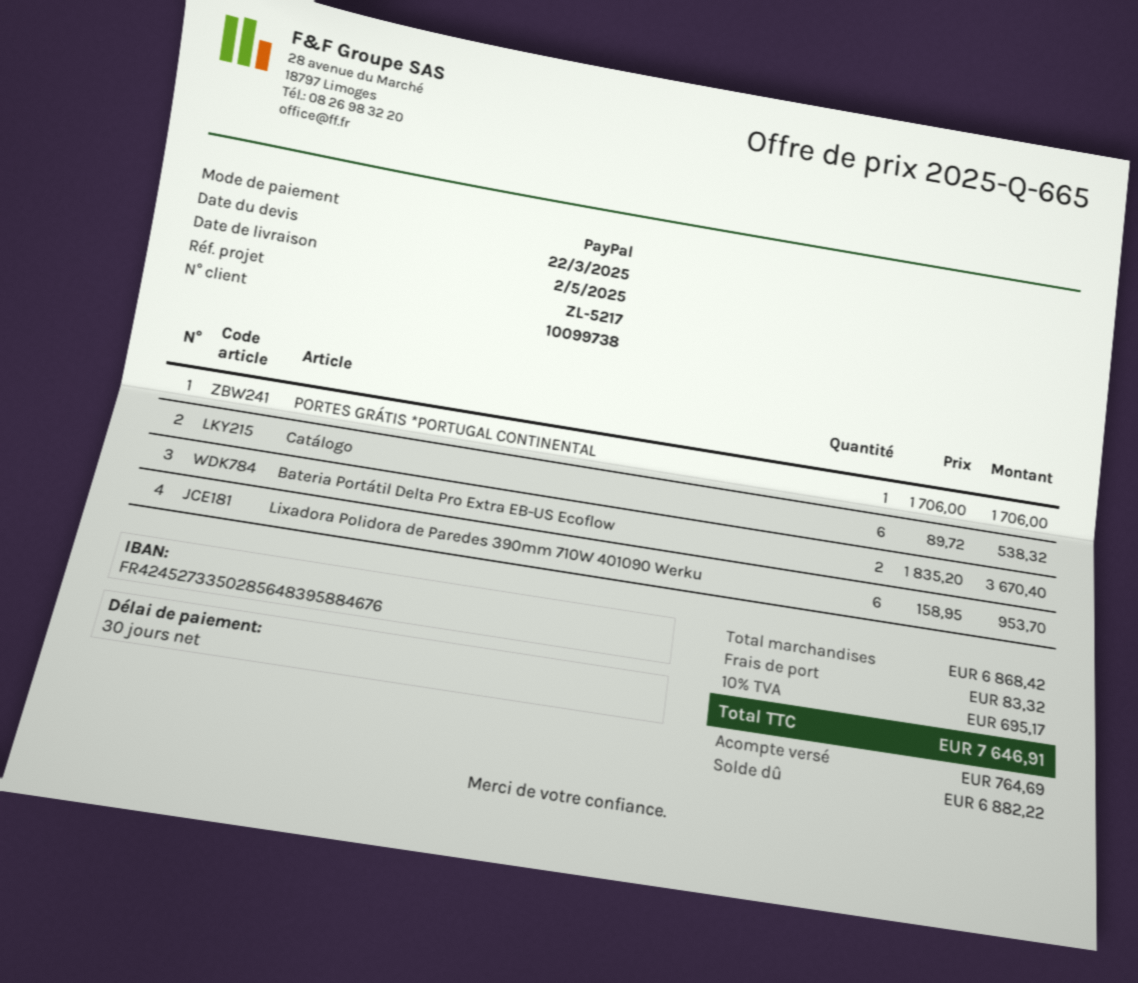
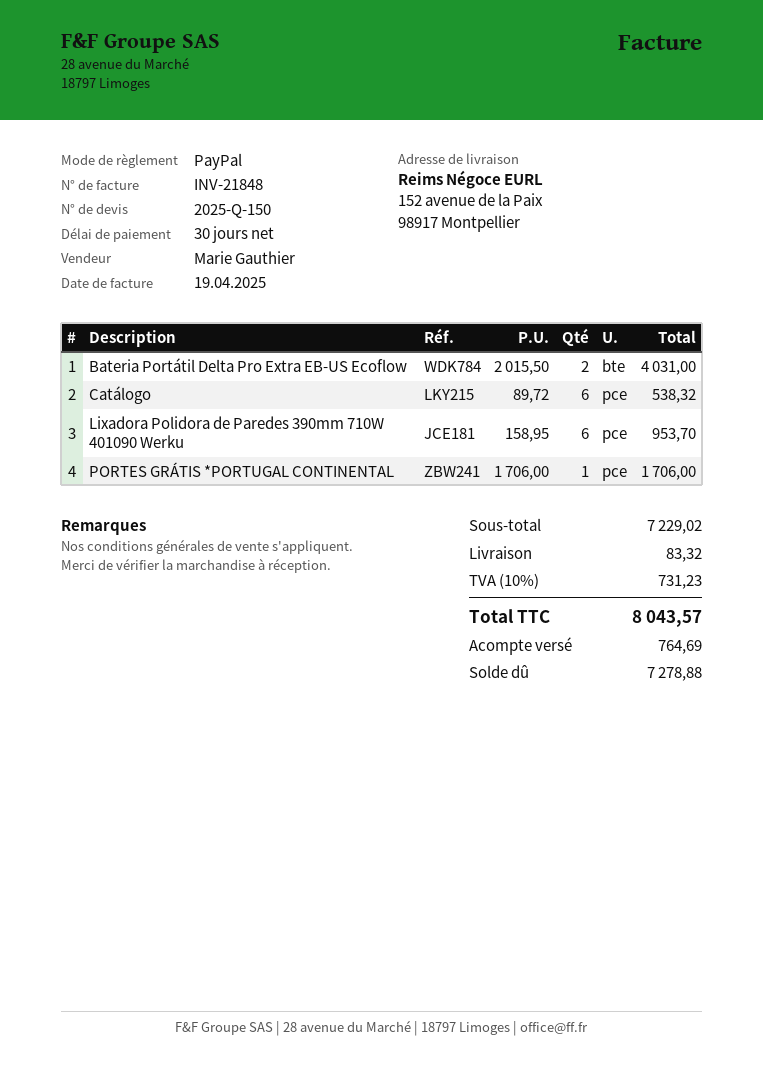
quote number: 2025-Q-665 -> 2025-Q-150
Bateria Portátil Delta Pro Extra EB-US Ecoflow: 2 x 1835.20 = 3670.40 -> 2 x 2015.50 = 4031.00
subtotal: 6868.42 -> 7229.02
tax: 10% = 695.17 -> 10% = 731.23
total: 7646.91 -> 8043.57
balance: 6882.22 -> 7278.88

